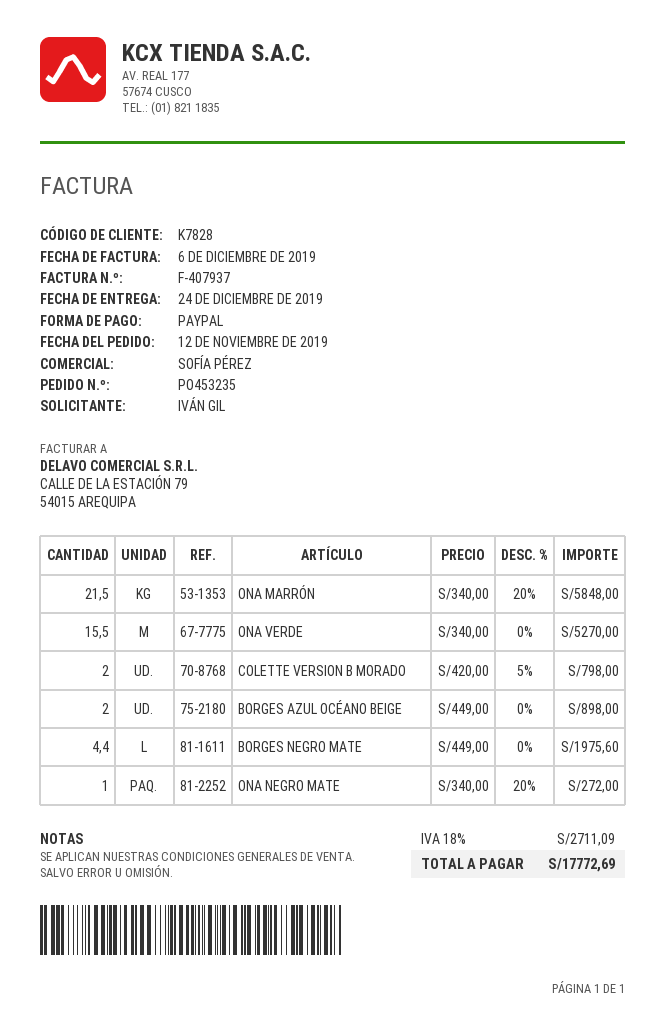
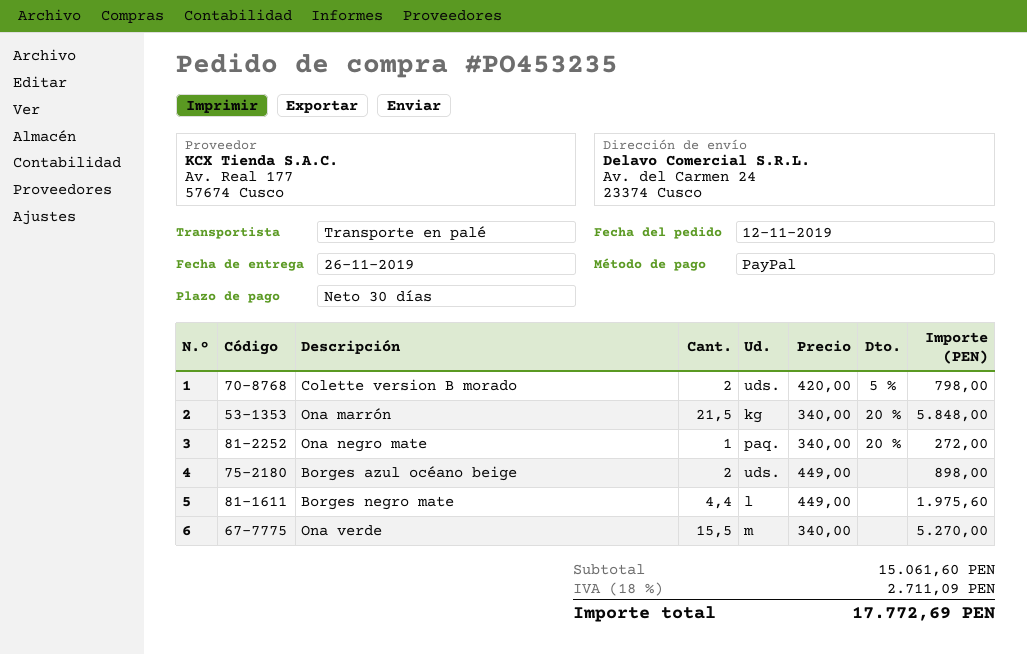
delivery date: 2019-12-24 -> 2019-11-26

